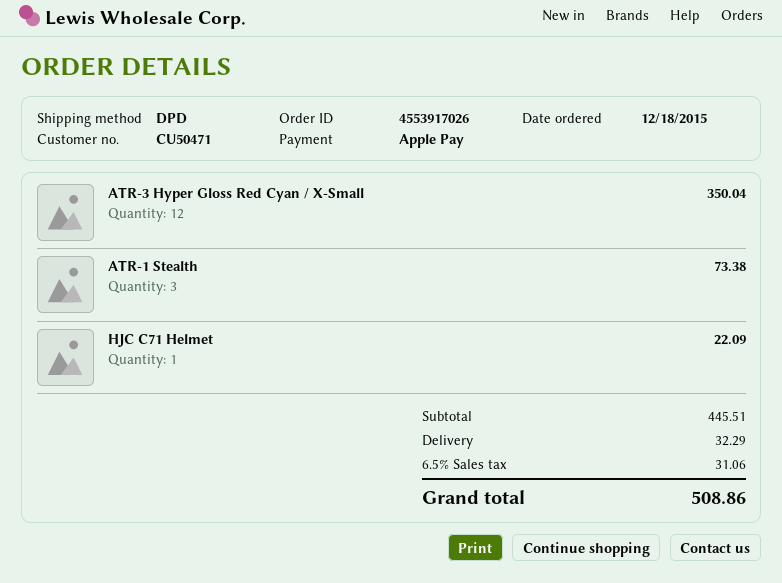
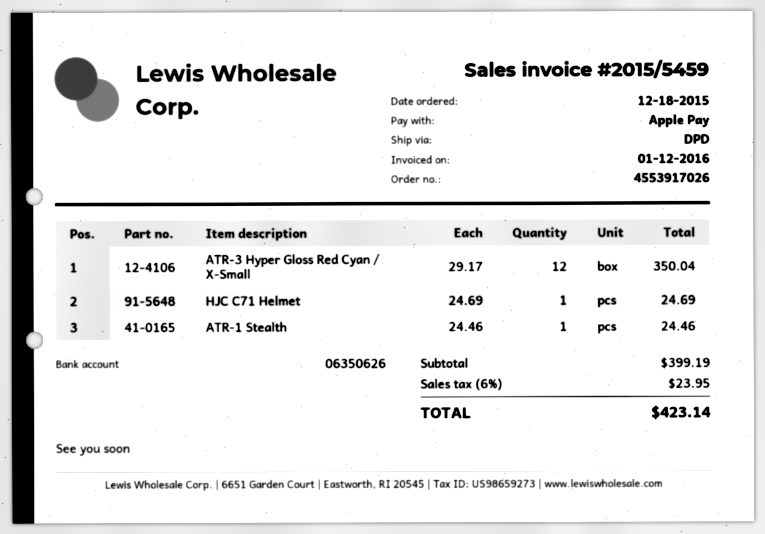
ATR-1 Stealth: 3 for 73.38 -> 1 for 24.46
HJC C71 Helmet: 1 for 22.09 -> 1 for 24.69
subtotal: 445.51 -> 399.19
shipping: 32.29 -> none
tax: 6.5% = 31.06 -> 6% = 23.95
total: 508.86 -> 423.14

